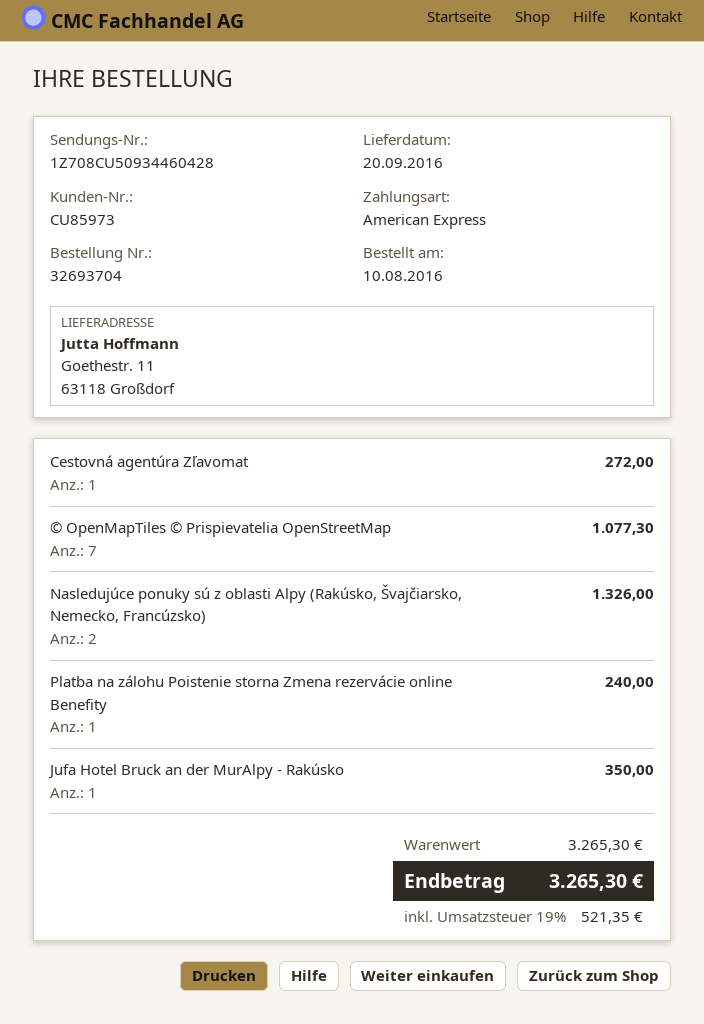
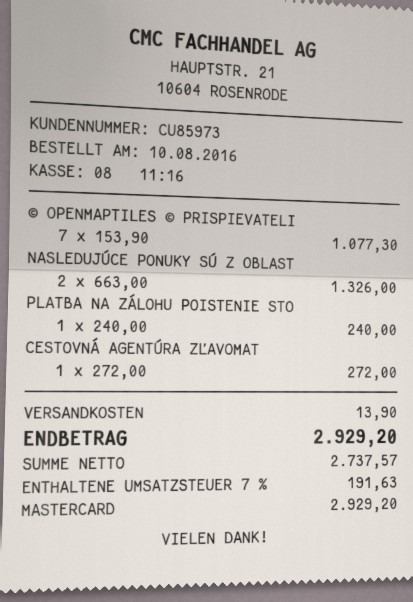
payment method: American Express -> Mastercard
Jufa Hotel Bruck an der MurAlpy - Rakúsko: 1 for 350.00 -> none
shipping: none -> 13.90
tax: 19% = 521.35 -> 7% = 191.63
total: 3265.30 -> 2929.20

